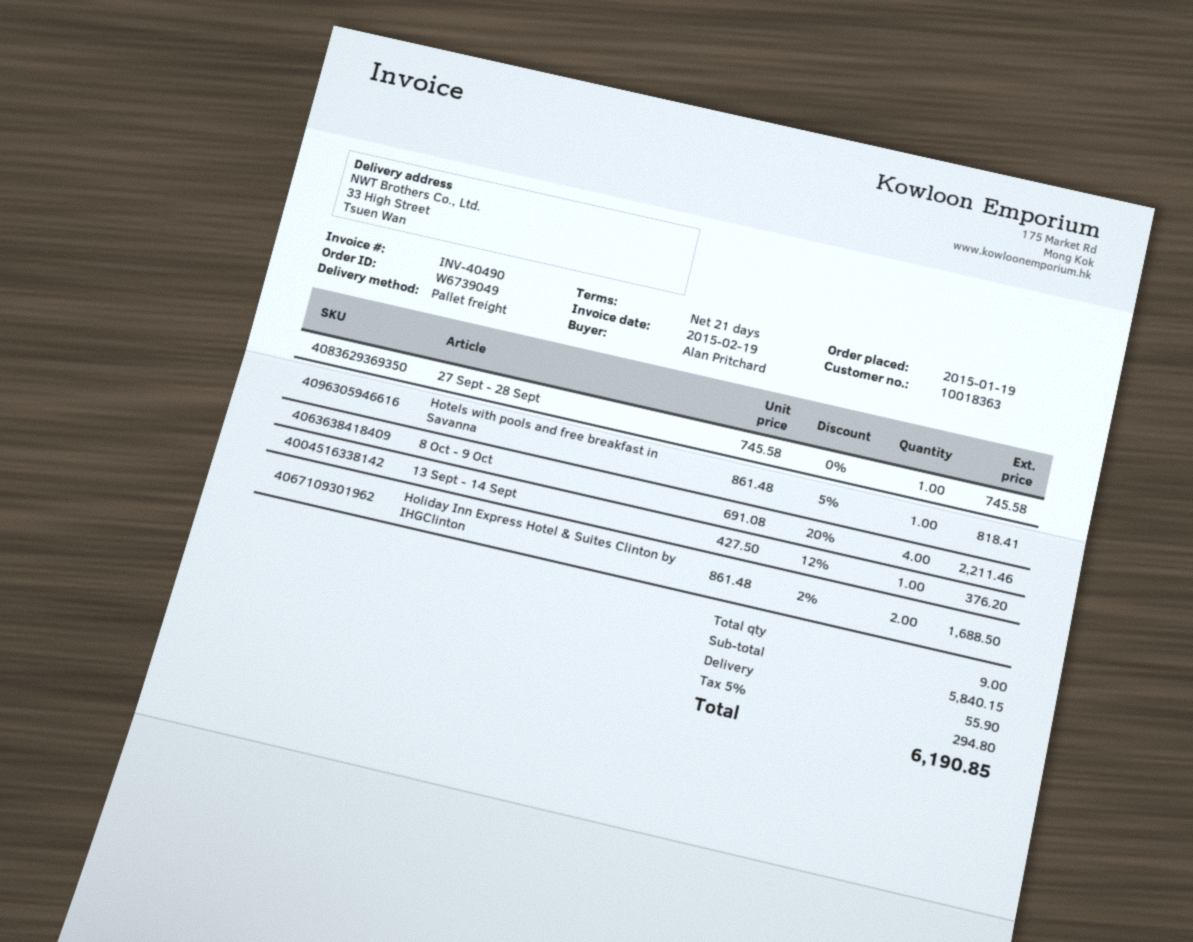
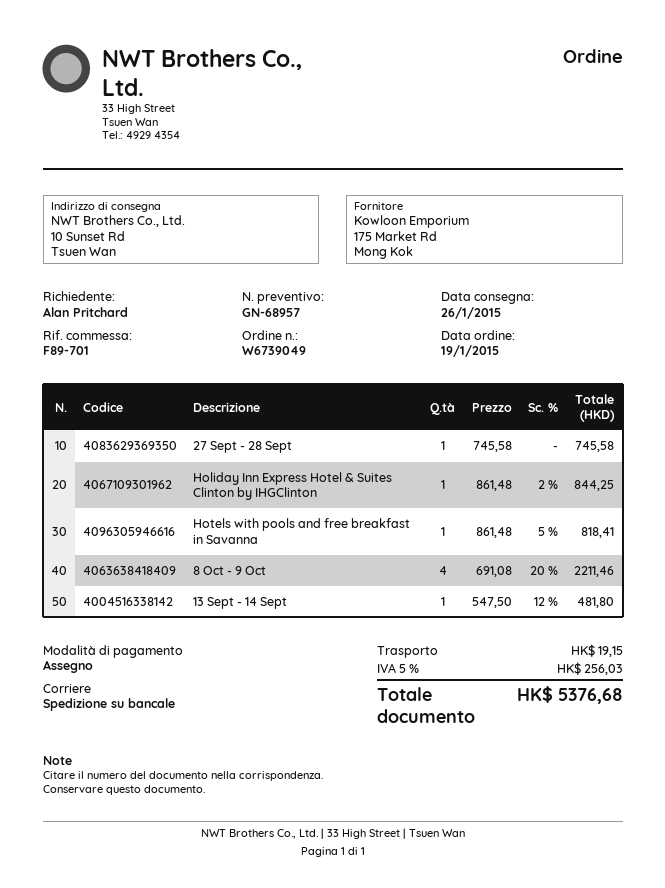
ship to: 33 High Street, Tsuen Wan -> 10 Sunset Rd, Tsuen Wan
13 Sept - 14 Sept: 1 x 427.50 - 12% = 376.20 -> 1 x 547.50 - 12% = 481.80
Holiday Inn Express Hotel & Suites Clinton by IHGClinton: 2 x 861.48 - 2% = 1688.50 -> 1 x 861.48 - 2% = 844.25
shipping: 55.90 -> 19.15
tax: 5% = 294.80 -> 5% = 256.03
total: 6190.85 -> 5376.68

